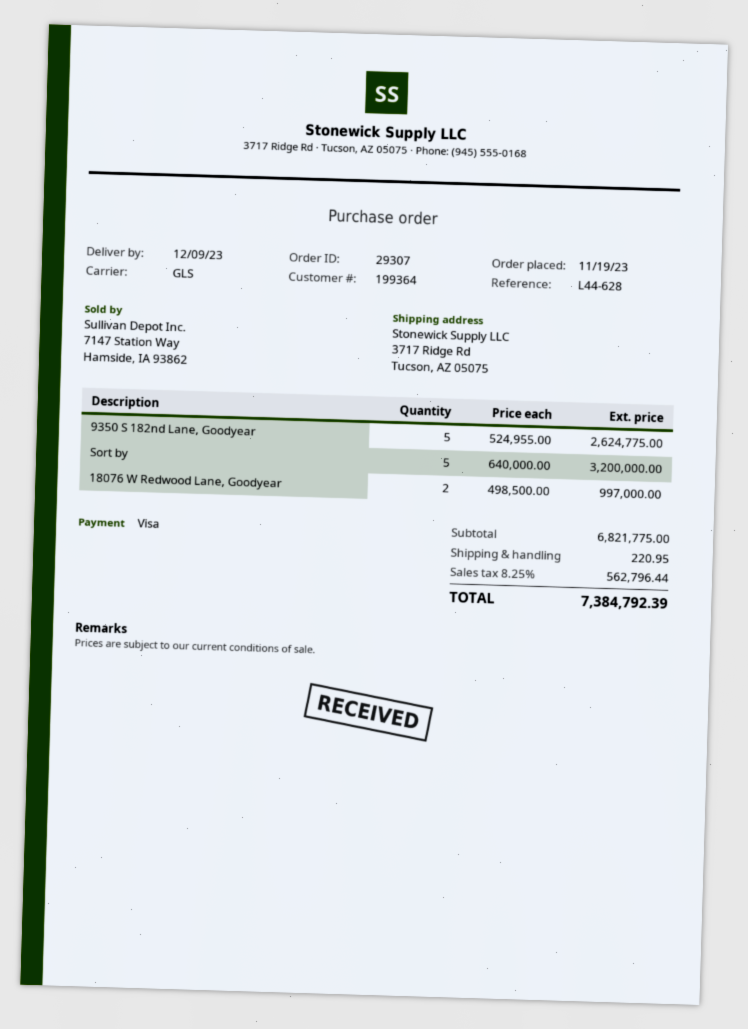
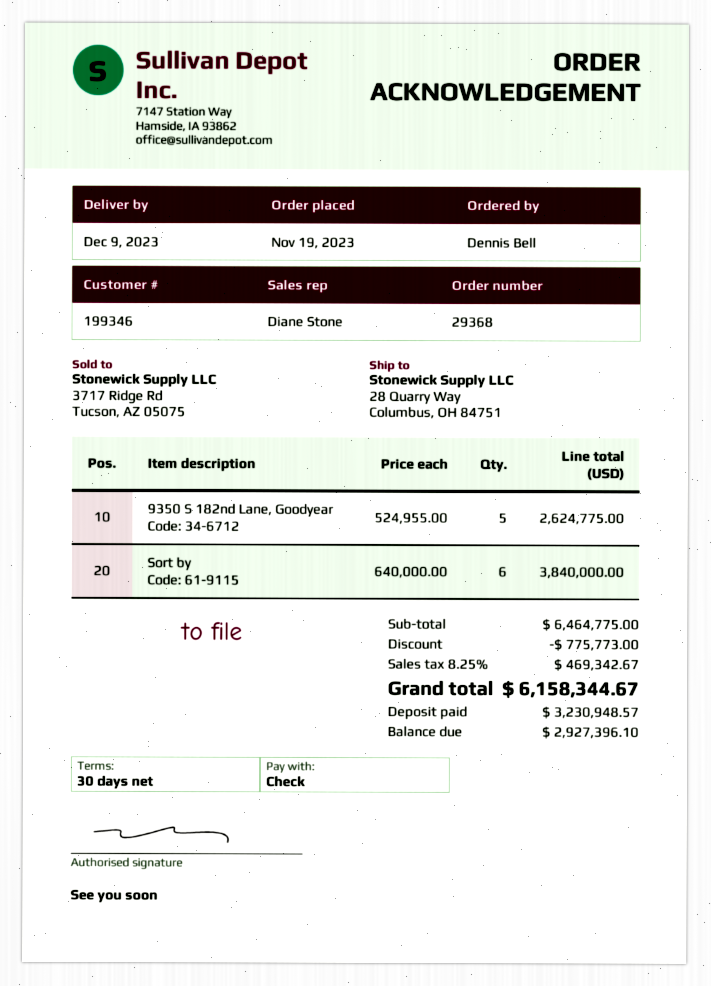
order number: 29307 -> 29368
customer number: 199364 -> 199346
payment method: Visa -> cheque
ship to: 3717 Ridge Rd, Tucson, AZ 05075 -> 28 Quarry Way, Columbus, OH 84751
Sort by: 5 x 640000.00 = 3200000.00 -> 6 x 640000.00 = 3840000.00
18076 W Redwood Lane, Goodyear: 2 x 498500.00 = 997000.00 -> none
subtotal: 6821775.00 -> 6464775.00
discount: none -> 775773.00
shipping: 220.95 -> none
tax: 8.25% = 562796.44 -> 8.25% = 469342.67
total: 7384792.39 -> 6158344.67

